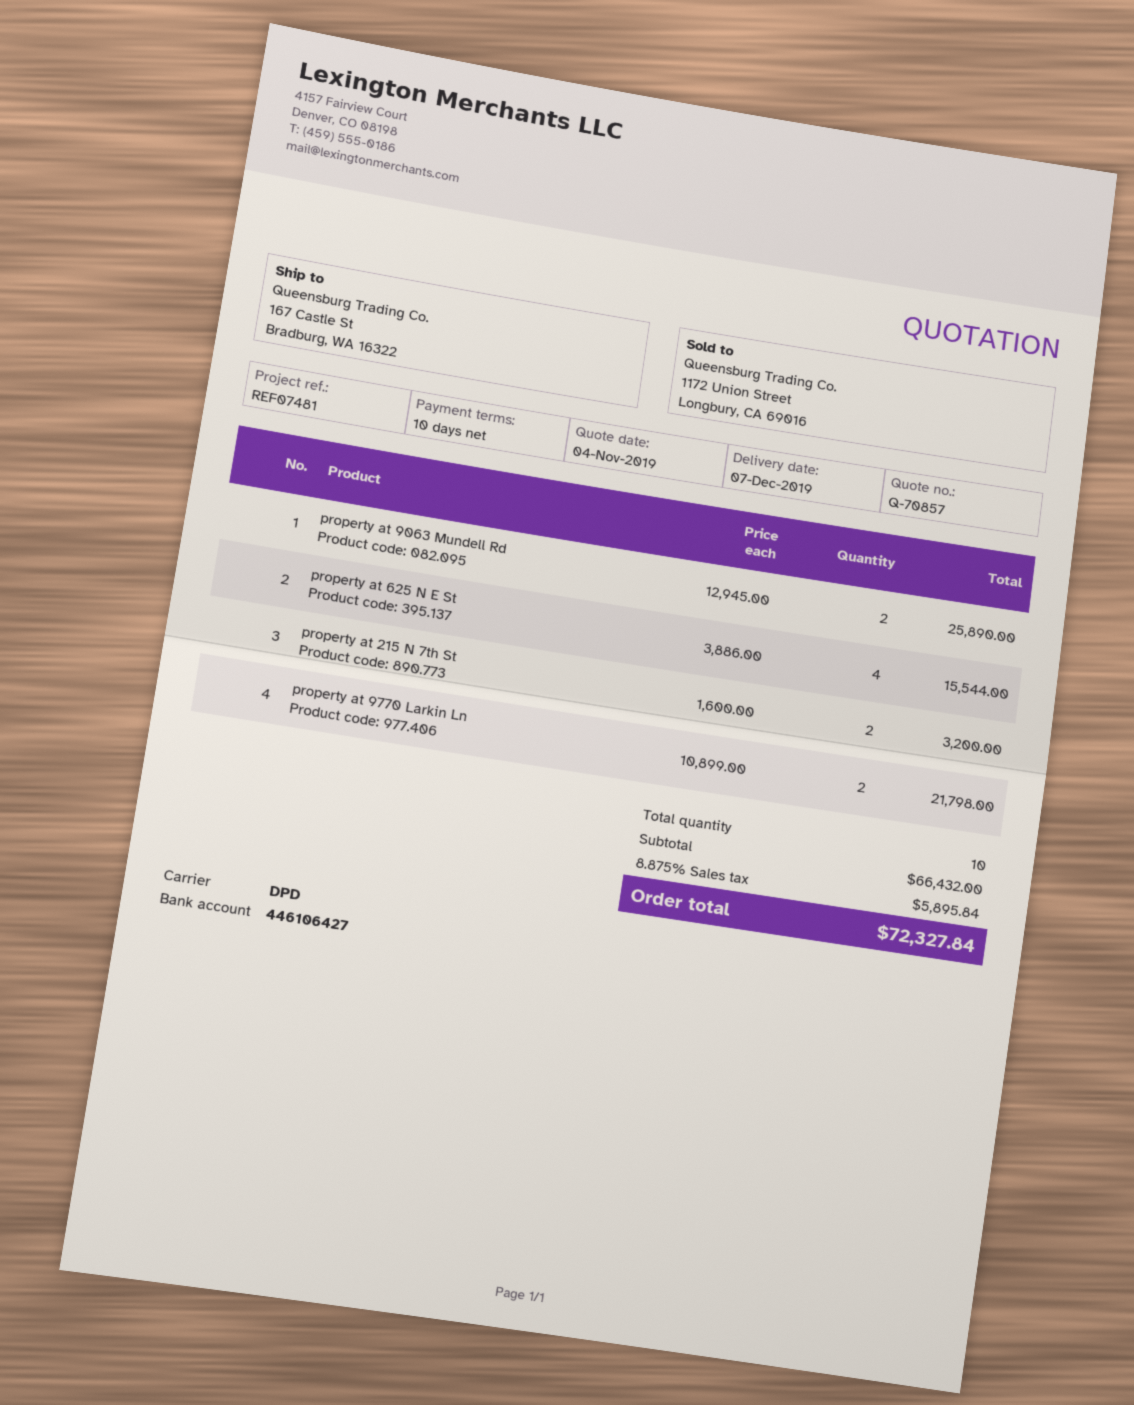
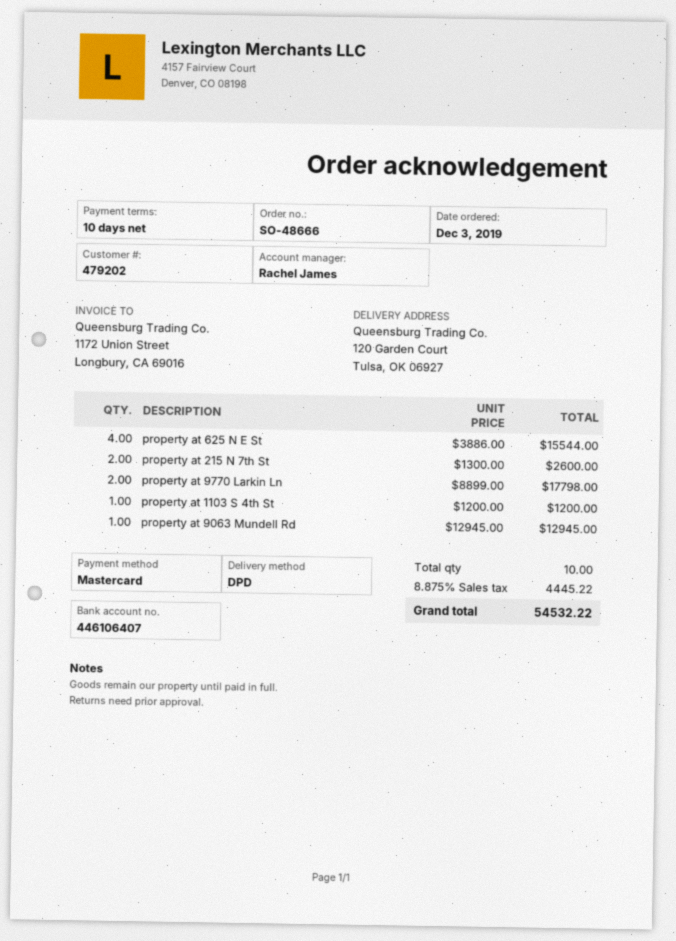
bank account: 446106427 -> 446106407
ship to: 167 Castle St, Bradburg, WA 16322 -> 120 Garden Court, Tulsa, OK 06927
property at 9063 Mundell Rd: 2 x 12945.00 = 25890.00 -> 1 x 12945.00 = 12945.00
property at 215 N 7th St: 2 x 1600.00 = 3200.00 -> 2 x 1300.00 = 2600.00
property at 9770 Larkin Ln: 2 x 10899.00 = 21798.00 -> 2 x 8899.00 = 17798.00
property at 1103 S 4th St: none -> 1 x 1200.00 = 1200.00
tax: 8.875% = 5895.84 -> 8.875% = 4445.22
total: 72327.84 -> 54532.22

